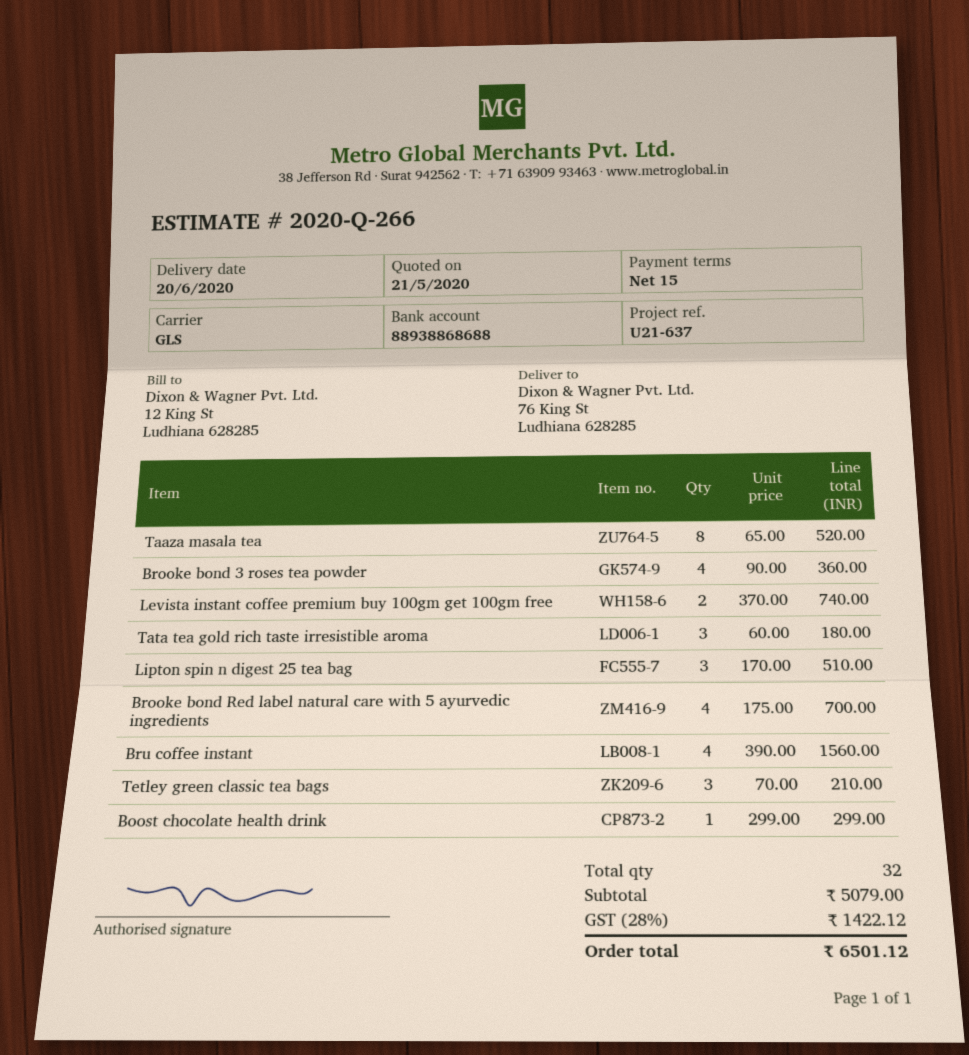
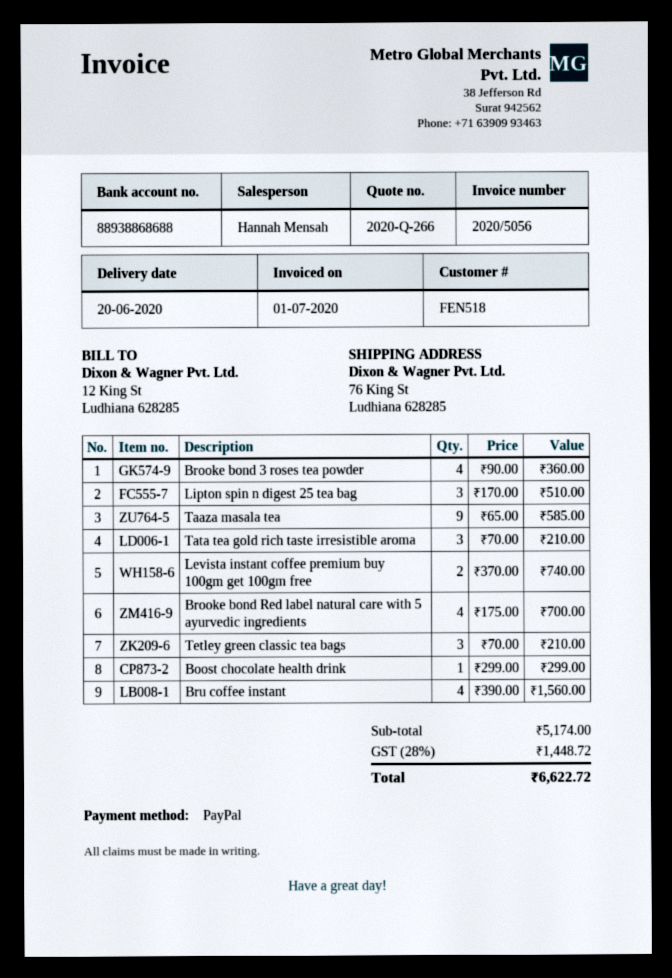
Taaza masala tea: 8 x 65.00 = 520.00 -> 9 x 65.00 = 585.00
Tata tea gold rich taste irresistible aroma: 3 x 60.00 = 180.00 -> 3 x 70.00 = 210.00
subtotal: 5079.00 -> 5174.00
tax: 28% = 1422.12 -> 28% = 1448.72
total: 6501.12 -> 6622.72

